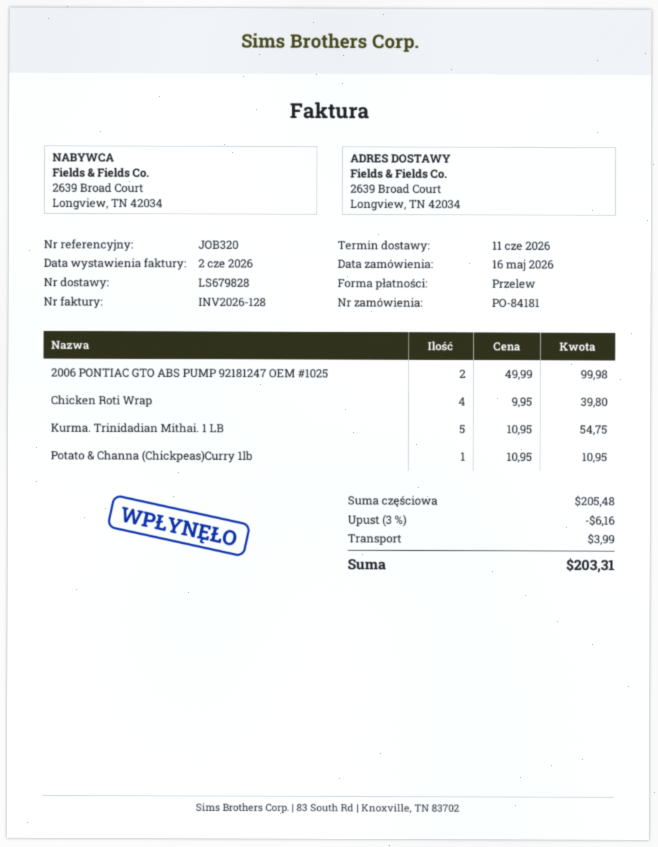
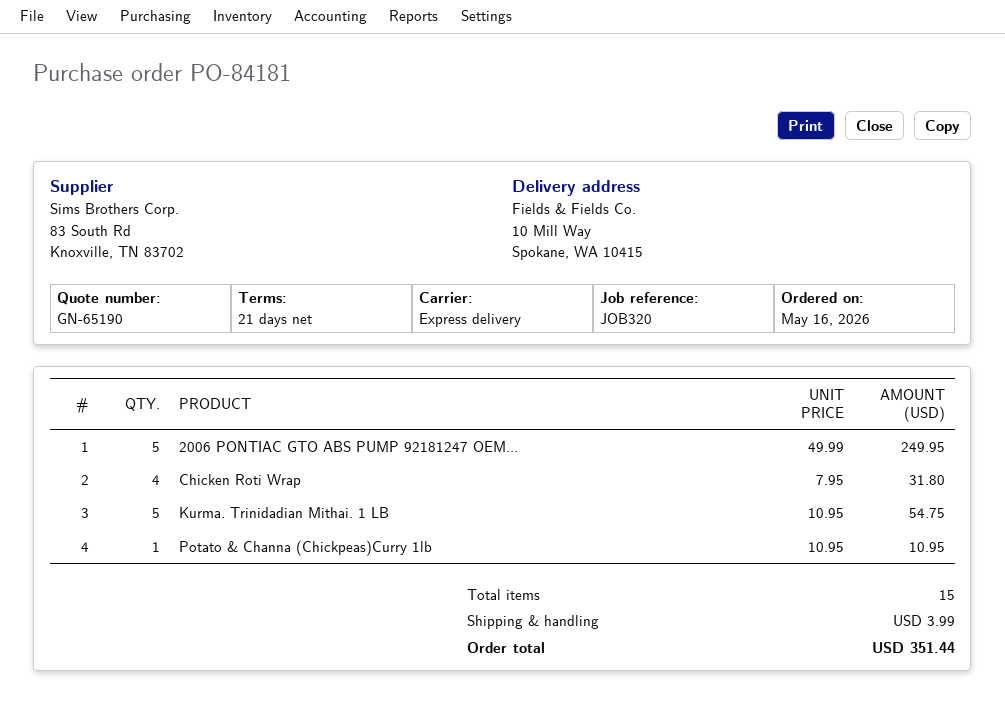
ship to: 2639 Broad Court, Longview, TN 42034 -> 10 Mill Way, Spokane, WA 10415
2006 PONTIAC GTO ABS PUMP 92181247 OEM #1025: 2 x 49.99 = 99.98 -> 5 x 49.99 = 249.95
Chicken Roti Wrap: 4 x 9.95 = 39.80 -> 4 x 7.95 = 31.80
discount: 3% = 6.16 -> none
total: 203.31 -> 351.44

